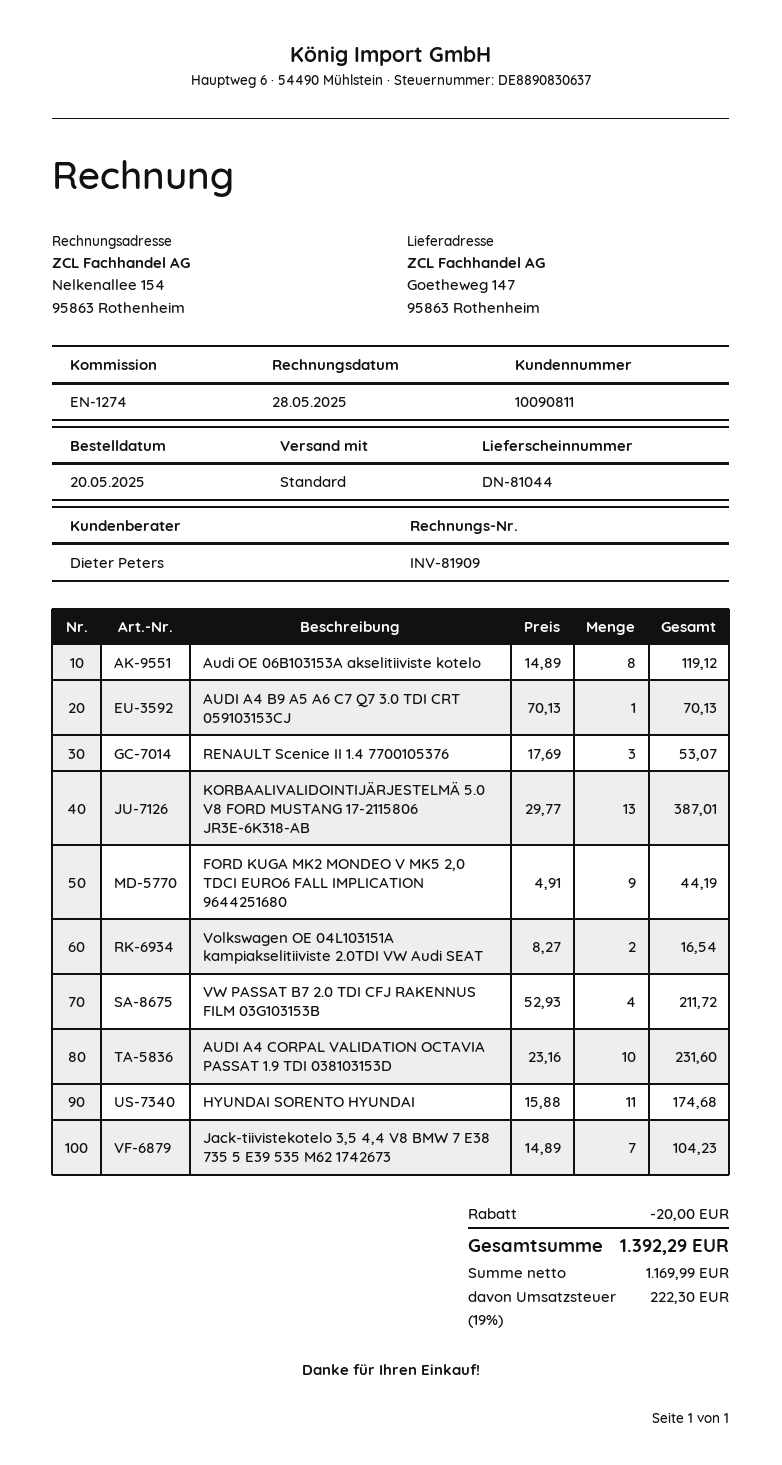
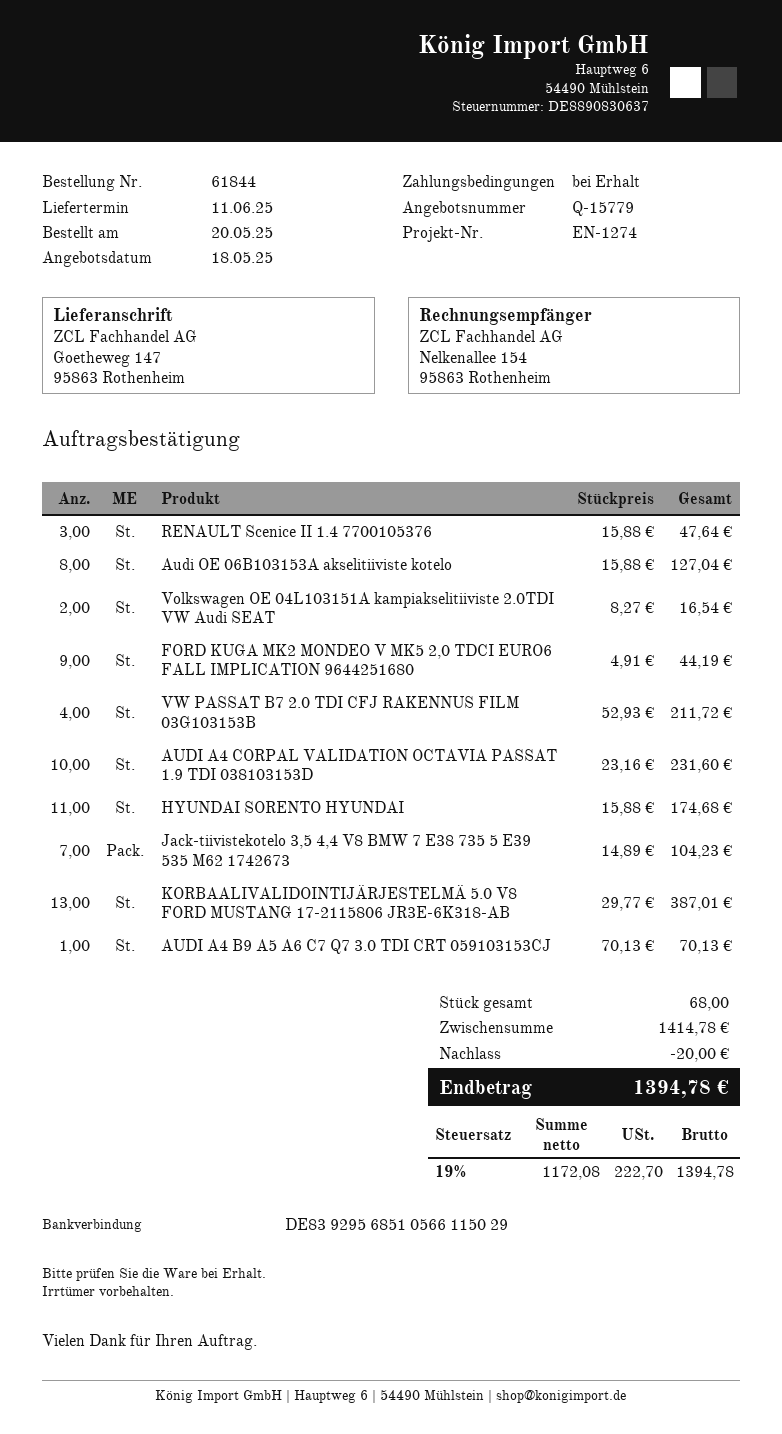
Audi OE 06B103153A akselitiiviste kotelo: 8 x 14.89 = 119.12 -> 8 x 15.88 = 127.04
RENAULT Scenice II 1.4 7700105376: 3 x 17.69 = 53.07 -> 3 x 15.88 = 47.64
net: 1169.99 -> 1172.08
tax: 19% = 222.30 -> 19% = 222.70
total: 1392.29 -> 1394.78

